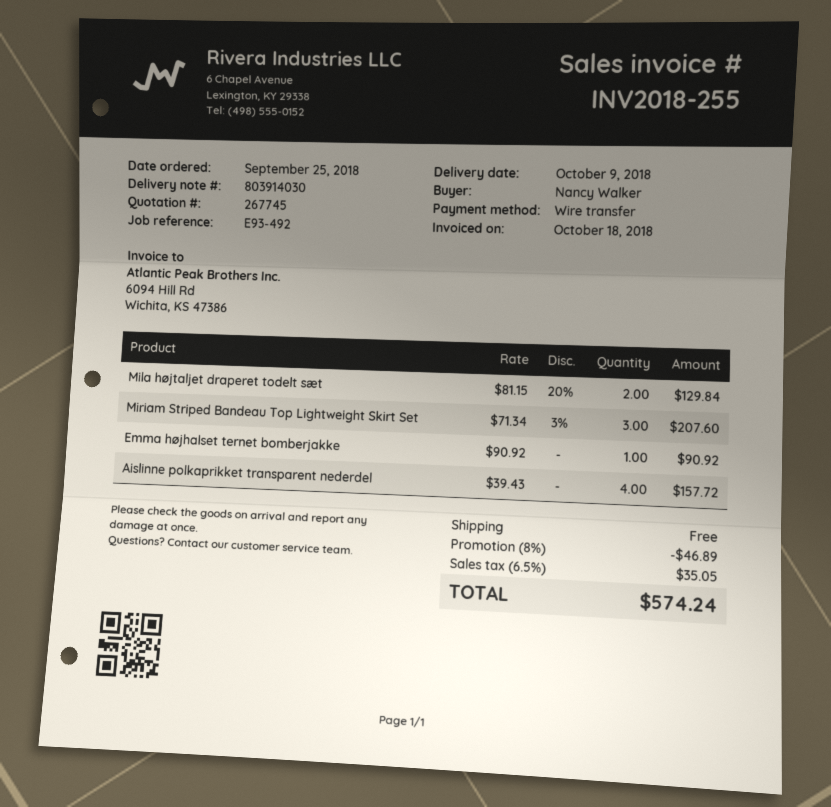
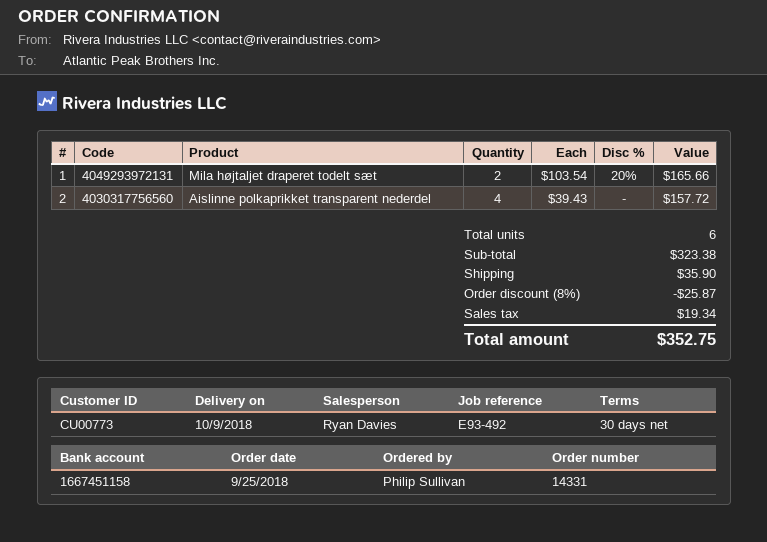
ordered by: Nancy Walker -> Philip Sullivan
Mila højtaljet draperet todelt sæt: 2 x 81.15 - 20% = 129.84 -> 2 x 103.54 - 20% = 165.66
Miriam Striped Bandeau Top Lightweight Skirt Set: 3 x 71.34 - 3% = 207.60 -> none
Emma højhalset ternet bomberjakke: 1 x 90.92 = 90.92 -> none
discount: 8% = 46.89 -> 8% = 25.87
shipping: 0.00 -> 35.90
tax: 35.05 -> 19.34
total: 574.24 -> 352.75

